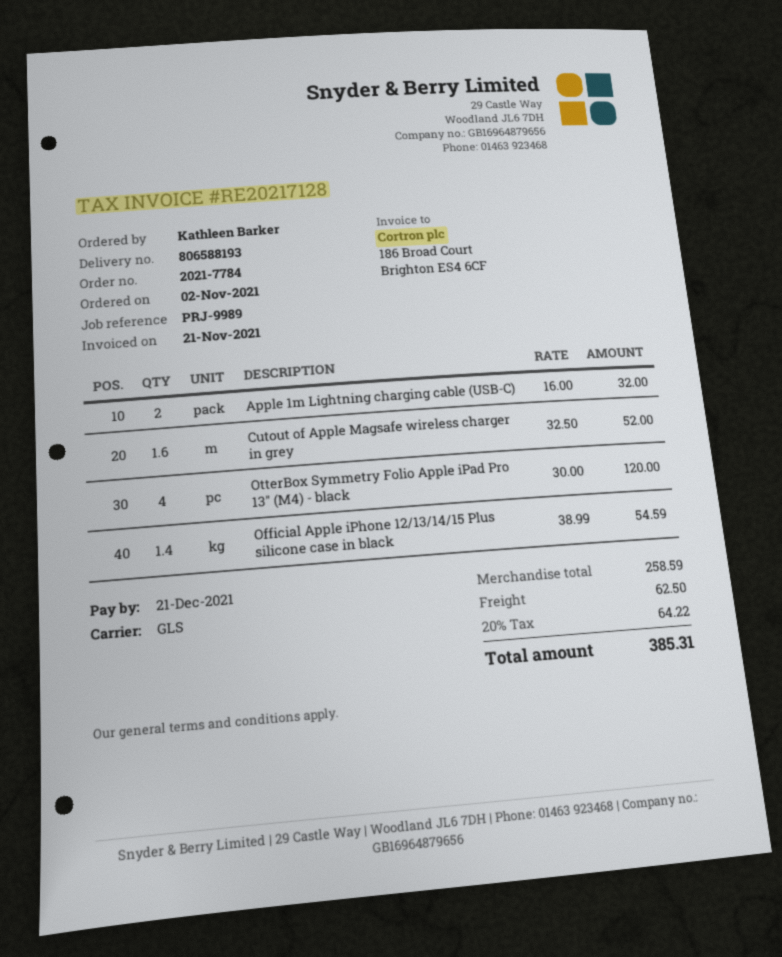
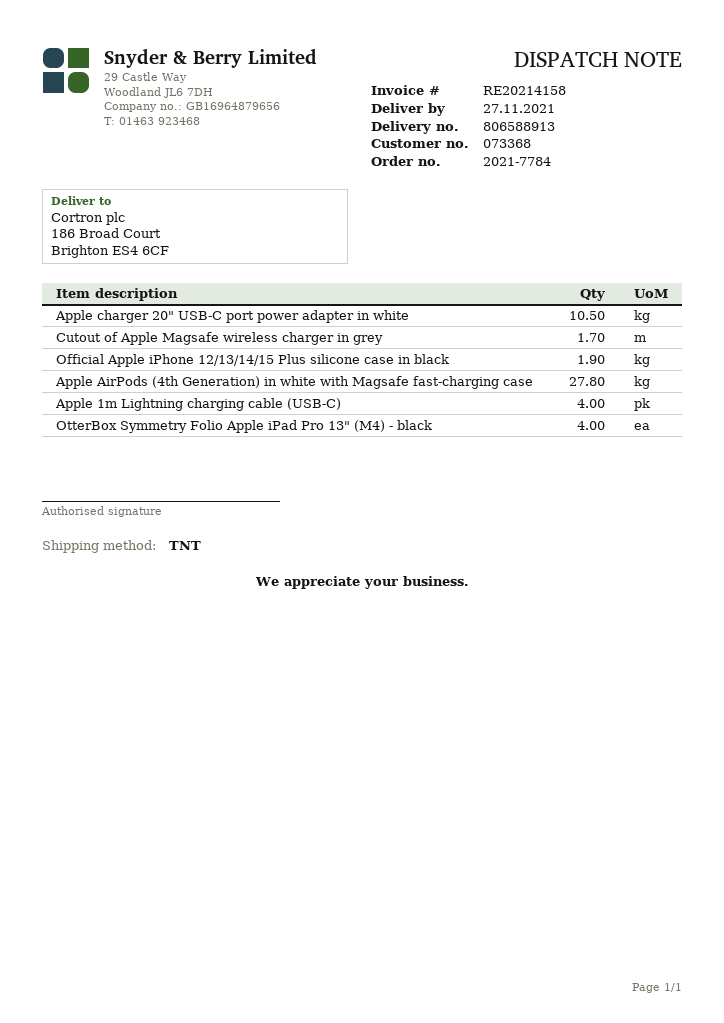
delivery note number: 806588193 -> 806588913
invoice number: RE20217128 -> RE20214158
shipping method: GLS -> TNT
Apple 1m Lightning charging cable (USB-C): 2 -> 4
Cutout of Apple Magsafe wireless charger in grey: 1.6 -> 1.7
Official Apple iPhone 12/13/14/15 Plus silicone case in black: 1.4 -> 1.9
Apple charger 20" USB-C port power adapter in white: none -> 10.5
Apple AirPods (4th Generation) in white with Magsafe fast-charging case: none -> 27.8

